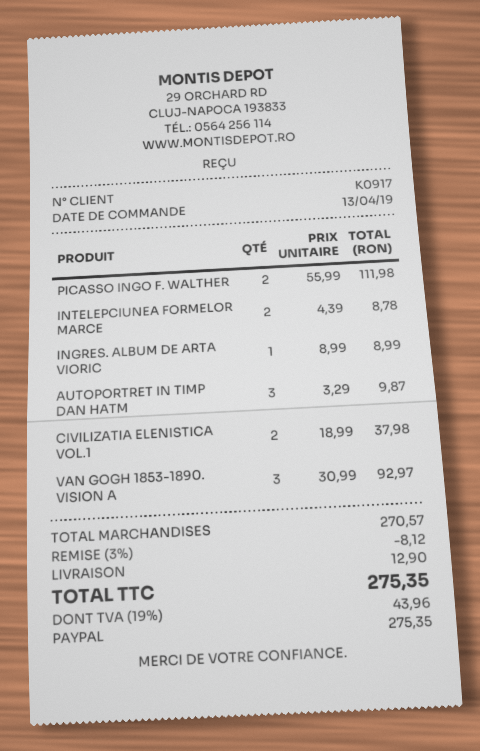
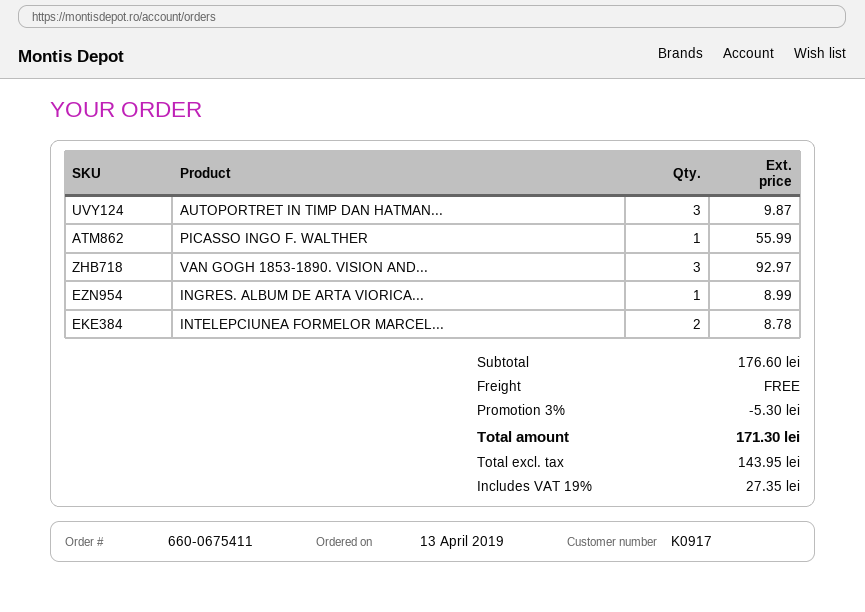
PICASSO INGO F. WALTHER: 2 for 111.98 -> 1 for 55.99
CIVILIZATIA ELENISTICA VOL.1: 2 for 37.98 -> none
subtotal: 270.57 -> 176.60
discount: 3% = 8.12 -> 3% = 5.30
shipping: 12.90 -> 0.00
tax: 19% = 43.96 -> 19% = 27.35
total: 275.35 -> 171.30

